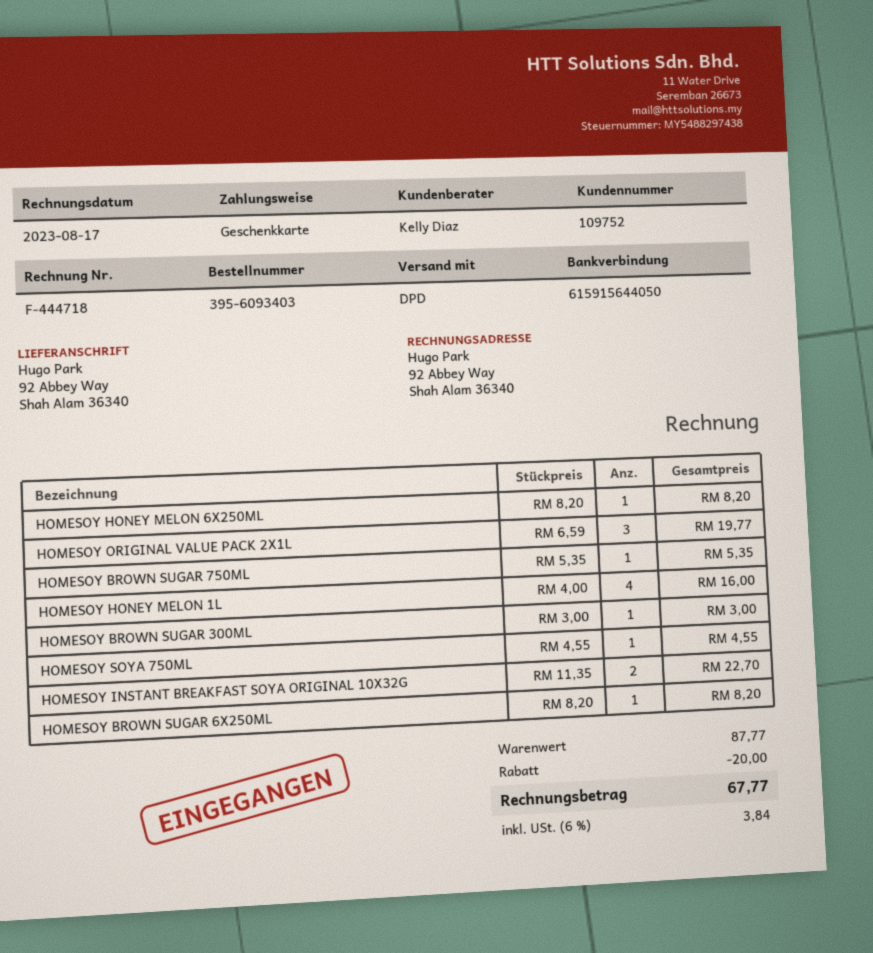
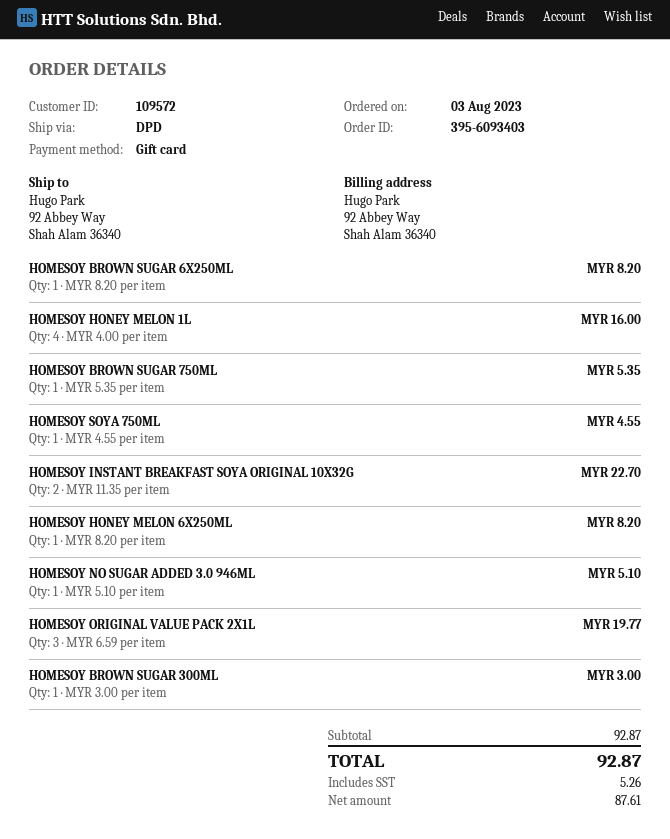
customer number: 109752 -> 109572
HOMESOY NO SUGAR ADDED 3.0 946ML: none -> 1 x 5.10 = 5.10
subtotal: 87.77 -> 92.87
discount: 20.00 -> none
tax: 3.84 -> 5.26
total: 67.77 -> 92.87

